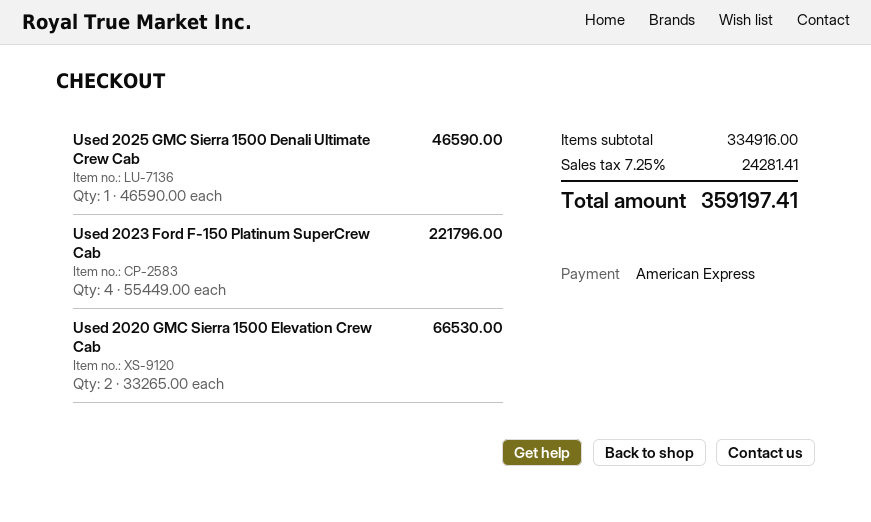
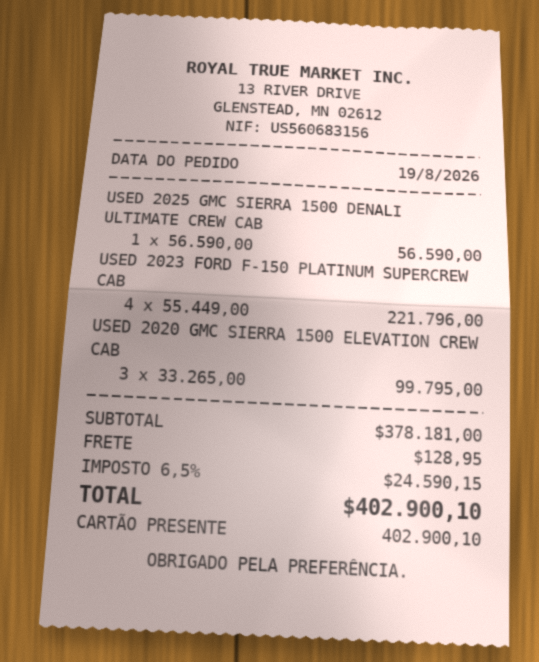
payment method: American Express -> gift card
Used 2025 GMC Sierra 1500 Denali Ultimate Crew Cab: 1 x 46590.00 = 46590.00 -> 1 x 56590.00 = 56590.00
Used 2020 GMC Sierra 1500 Elevation Crew Cab: 2 x 33265.00 = 66530.00 -> 3 x 33265.00 = 99795.00
subtotal: 334916.00 -> 378181.00
shipping: none -> 128.95
tax: 7.25% = 24281.41 -> 6.5% = 24590.15
total: 359197.41 -> 402900.10

